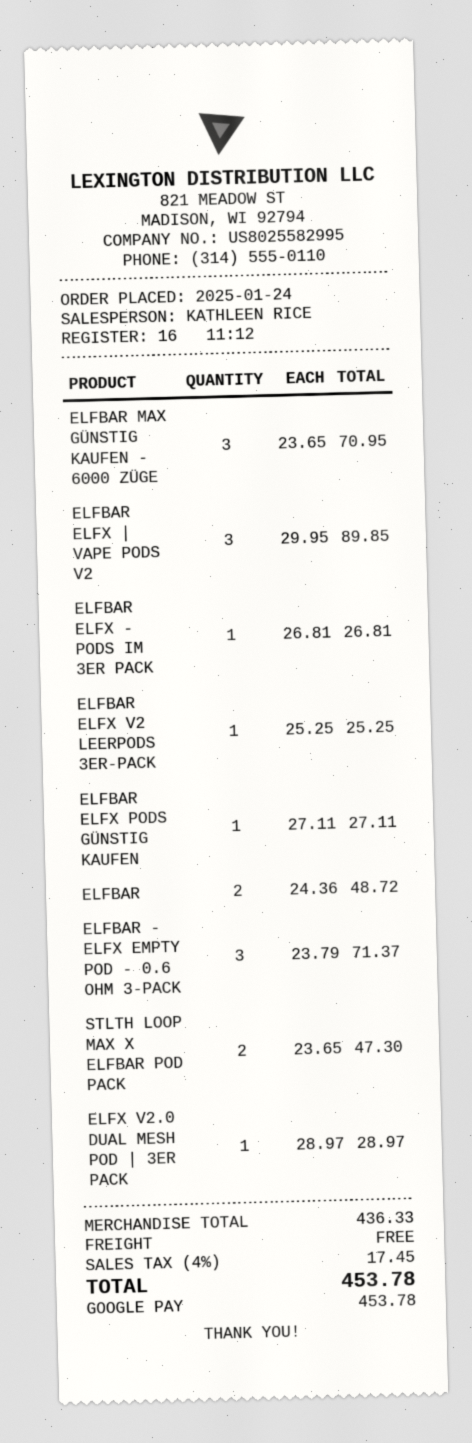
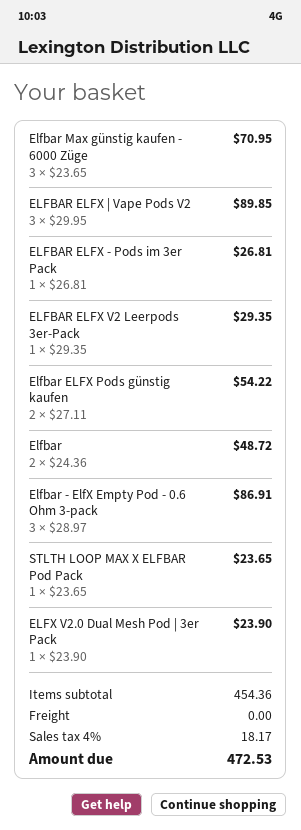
ELFBAR ELFX V2 LEERPODS 3ER-PACK: 1 x 25.25 = 25.25 -> 1 x 29.35 = 29.35
ELFBAR ELFX PODS GÜNSTIG KAUFEN: 1 x 27.11 = 27.11 -> 2 x 27.11 = 54.22
ELFBAR - ELFX EMPTY POD - 0.6 OHM 3-PACK: 3 x 23.79 = 71.37 -> 3 x 28.97 = 86.91
STLTH LOOP MAX X ELFBAR POD PACK: 2 x 23.65 = 47.30 -> 1 x 23.65 = 23.65
ELFX V2.0 DUAL MESH POD | 3ER PACK: 1 x 28.97 = 28.97 -> 1 x 23.90 = 23.90
subtotal: 436.33 -> 454.36
tax: 4% = 17.45 -> 4% = 18.17
total: 453.78 -> 472.53

